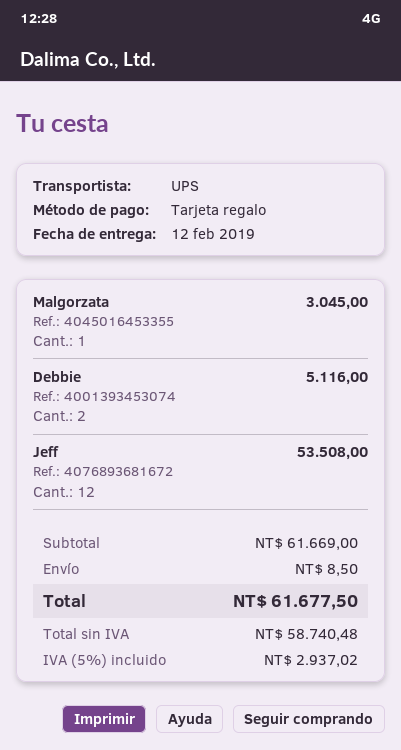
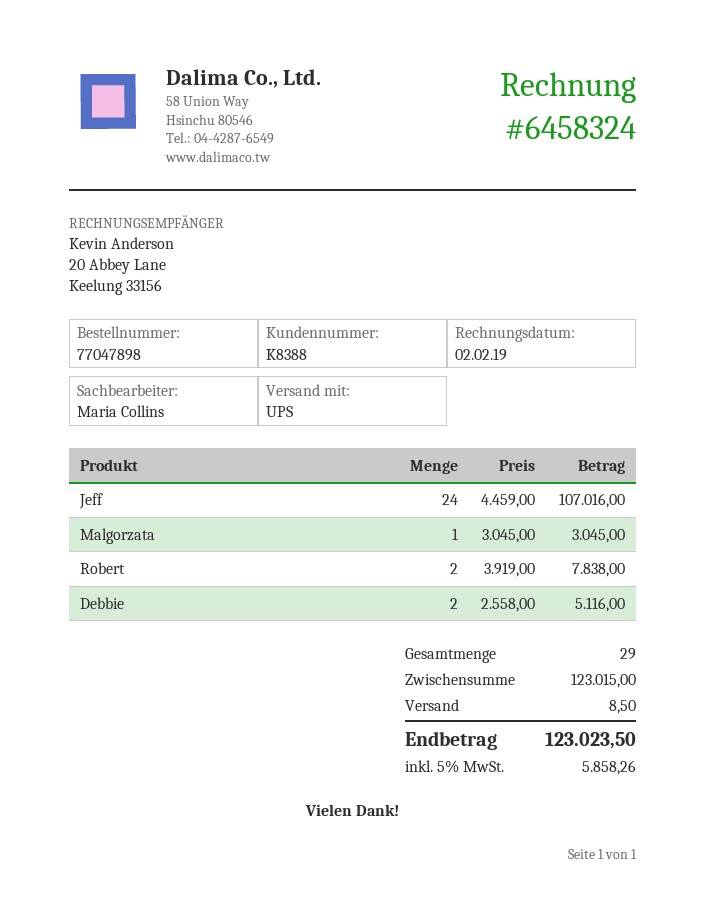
Jeff: 12 for 53508.00 -> 24 for 107016.00
Robert: none -> 2 for 7838.00
subtotal: 61669.00 -> 123015.00
tax: 5% = 2937.02 -> 5% = 5858.26
total: 61677.50 -> 123023.50

